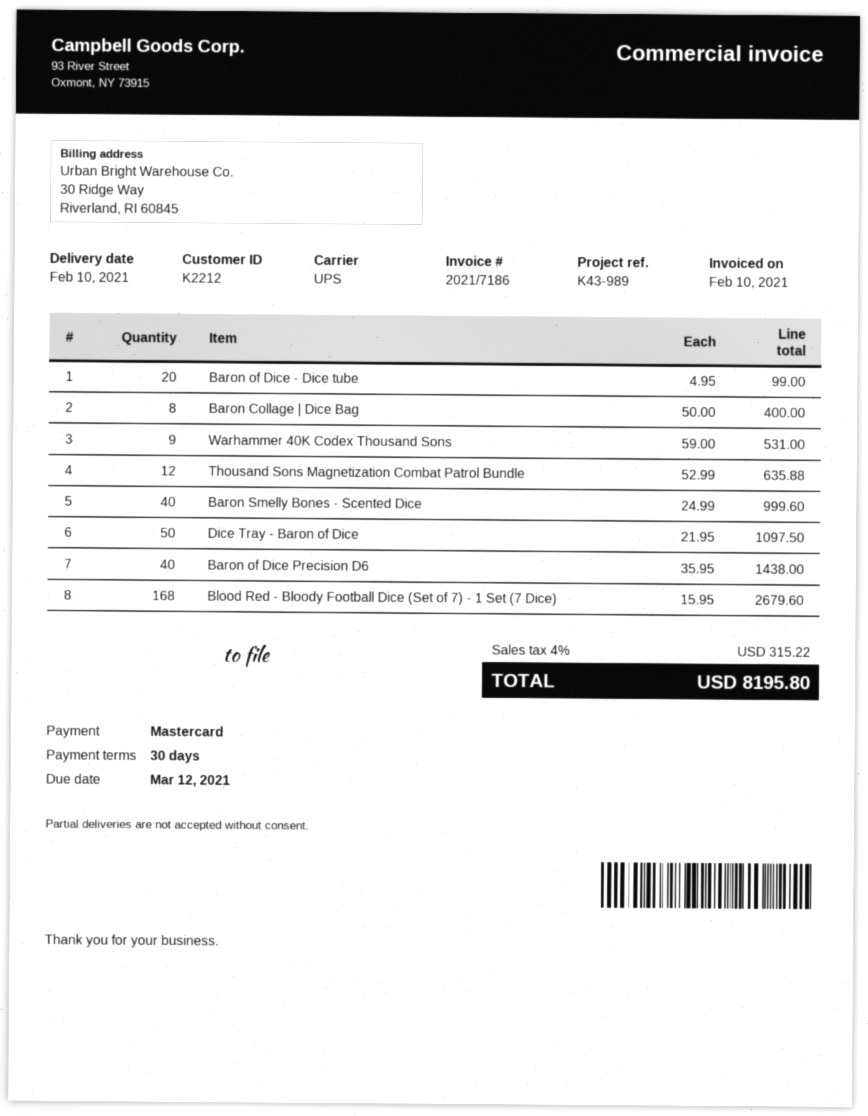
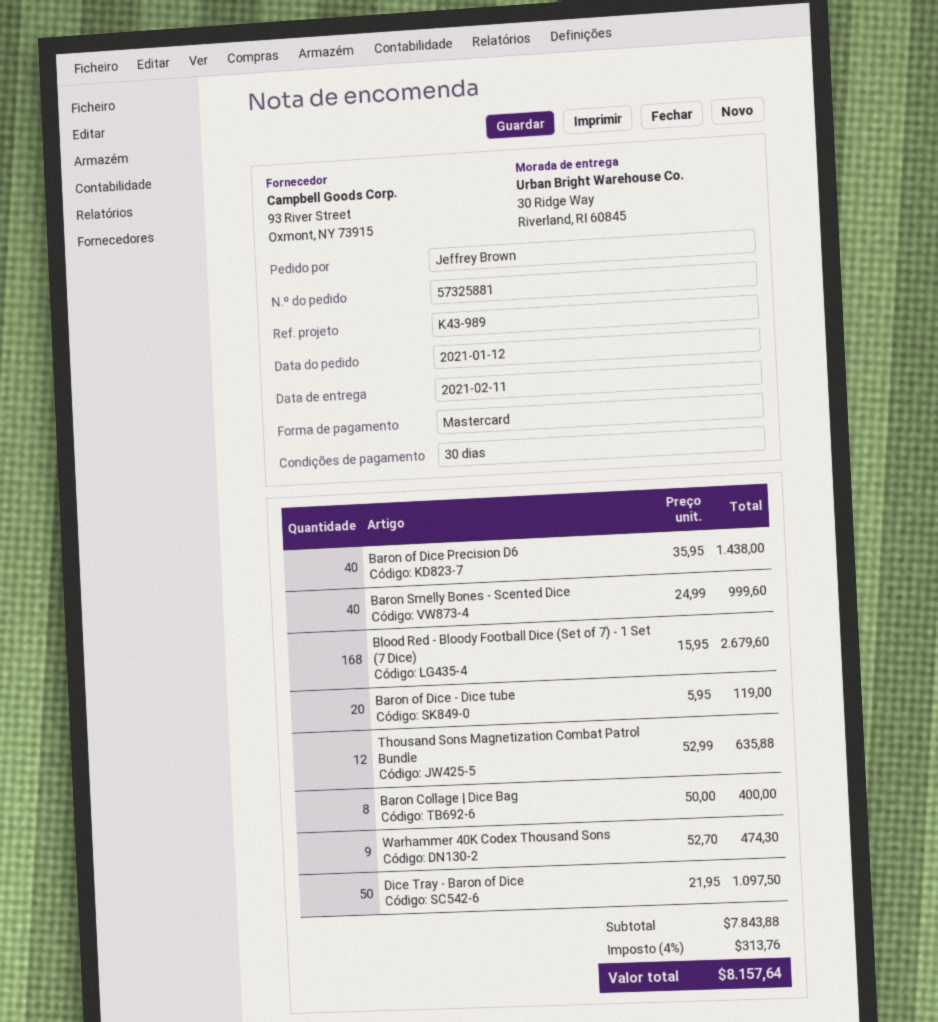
delivery date: 2021-02-10 -> 2021-02-11
Baron of Dice - Dice tube: 20 x 4.95 = 99.00 -> 20 x 5.95 = 119.00
Warhammer 40K Codex Thousand Sons: 9 x 59.00 = 531.00 -> 9 x 52.70 = 474.30
tax: 4% = 315.22 -> 4% = 313.76
total: 8195.80 -> 8157.64

